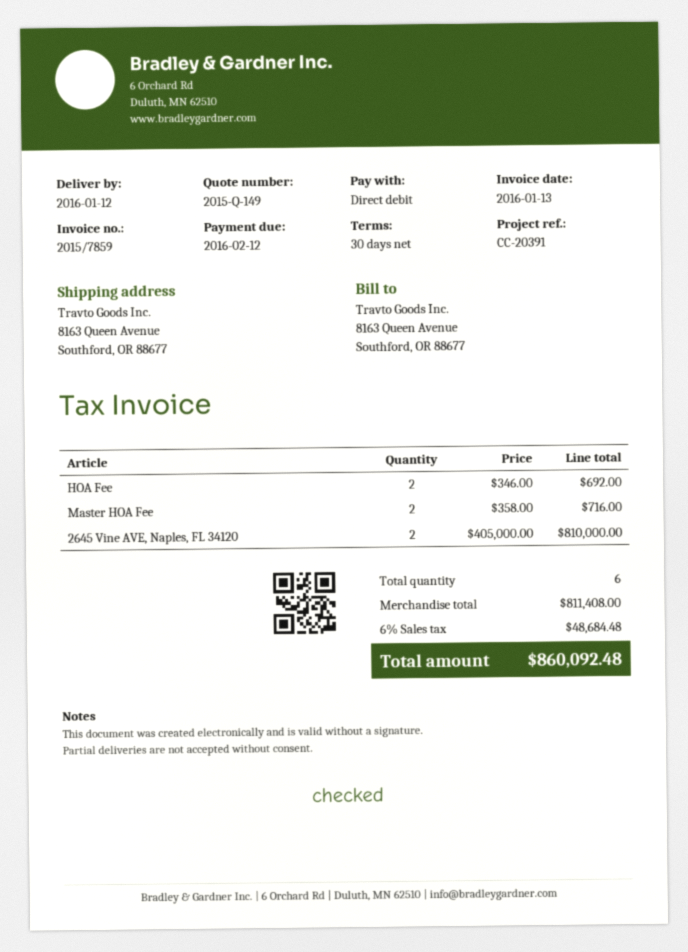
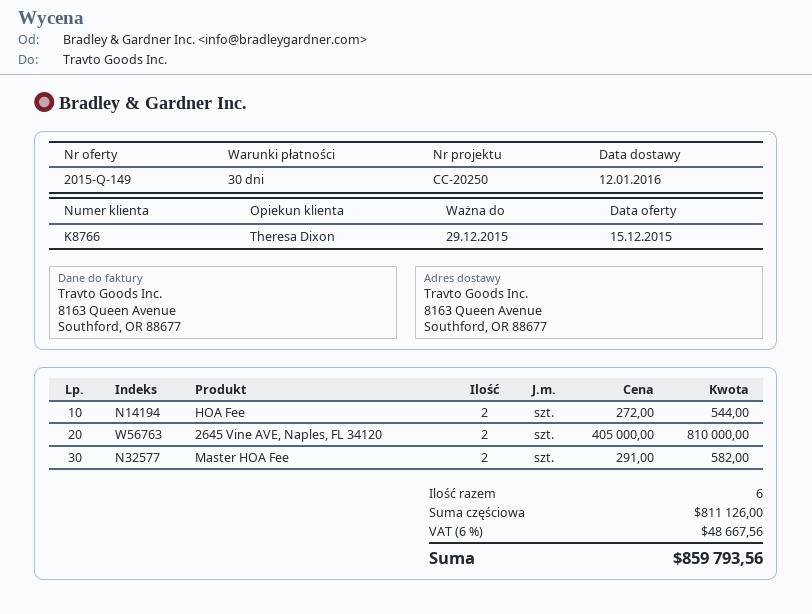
reference: CC-20391 -> CC-20250
HOA Fee: 2 x 346.00 = 692.00 -> 2 x 272.00 = 544.00
Master HOA Fee: 2 x 358.00 = 716.00 -> 2 x 291.00 = 582.00
subtotal: 811408.00 -> 811126.00
tax: 6% = 48684.48 -> 6% = 48667.56
total: 860092.48 -> 859793.56

